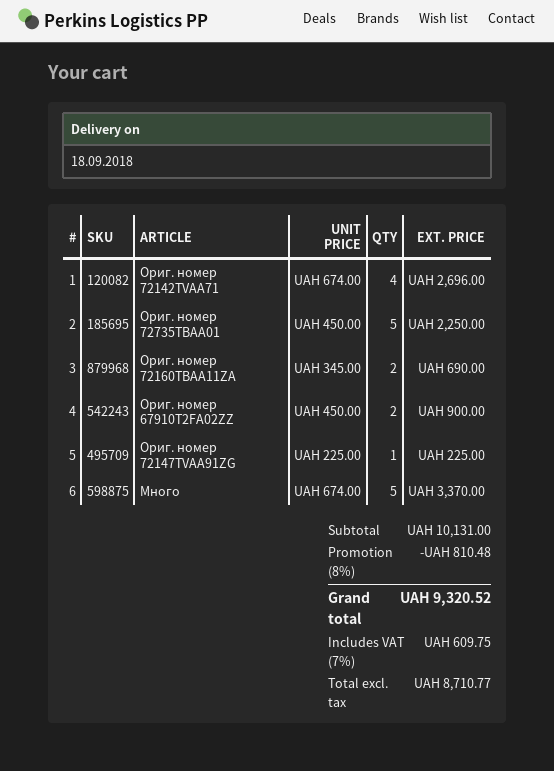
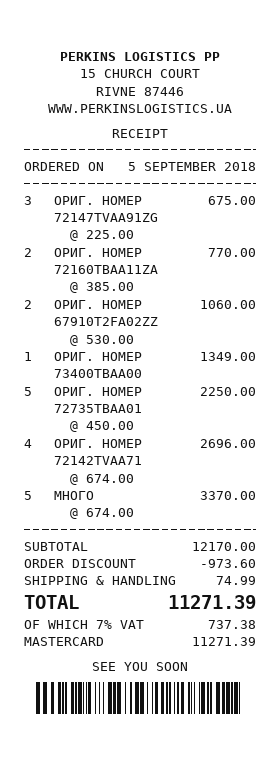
Ориг. номер 72160TBAA11ZA: 2 x 345.00 = 690.00 -> 2 x 385.00 = 770.00
Ориг. номер 67910T2FA02ZZ: 2 x 450.00 = 900.00 -> 2 x 530.00 = 1060.00
Ориг. номер 72147TVAA91ZG: 1 x 225.00 = 225.00 -> 3 x 225.00 = 675.00
ОРИГ. НОМЕР 73400TBAA00: none -> 1 x 1349.00 = 1349.00
subtotal: 10131.00 -> 12170.00
discount: 810.48 -> 973.60
shipping: none -> 74.99
tax: 7% = 609.75 -> 7% = 737.38
total: 9320.52 -> 11271.39

